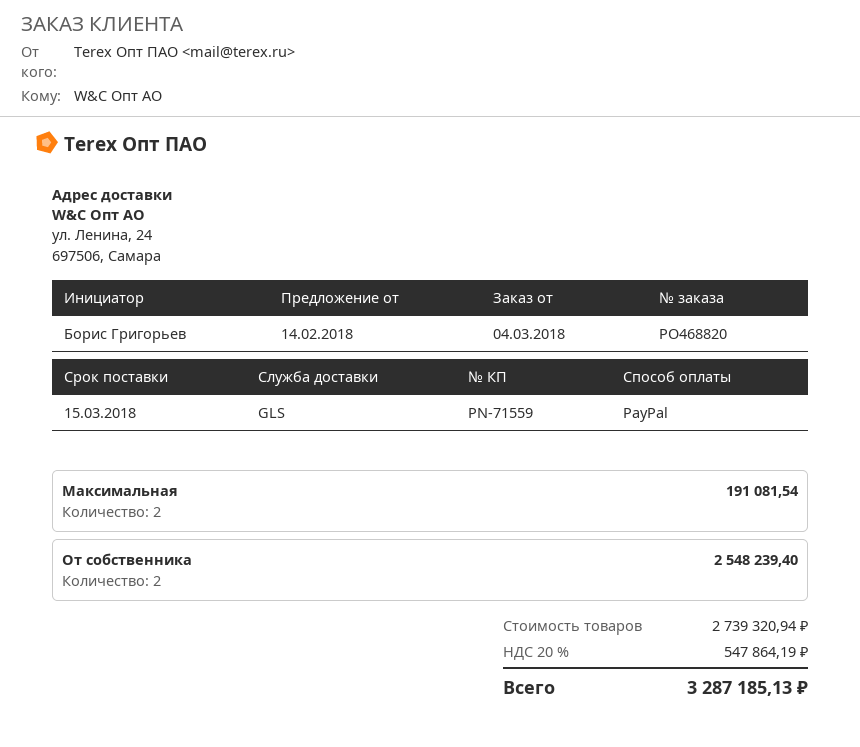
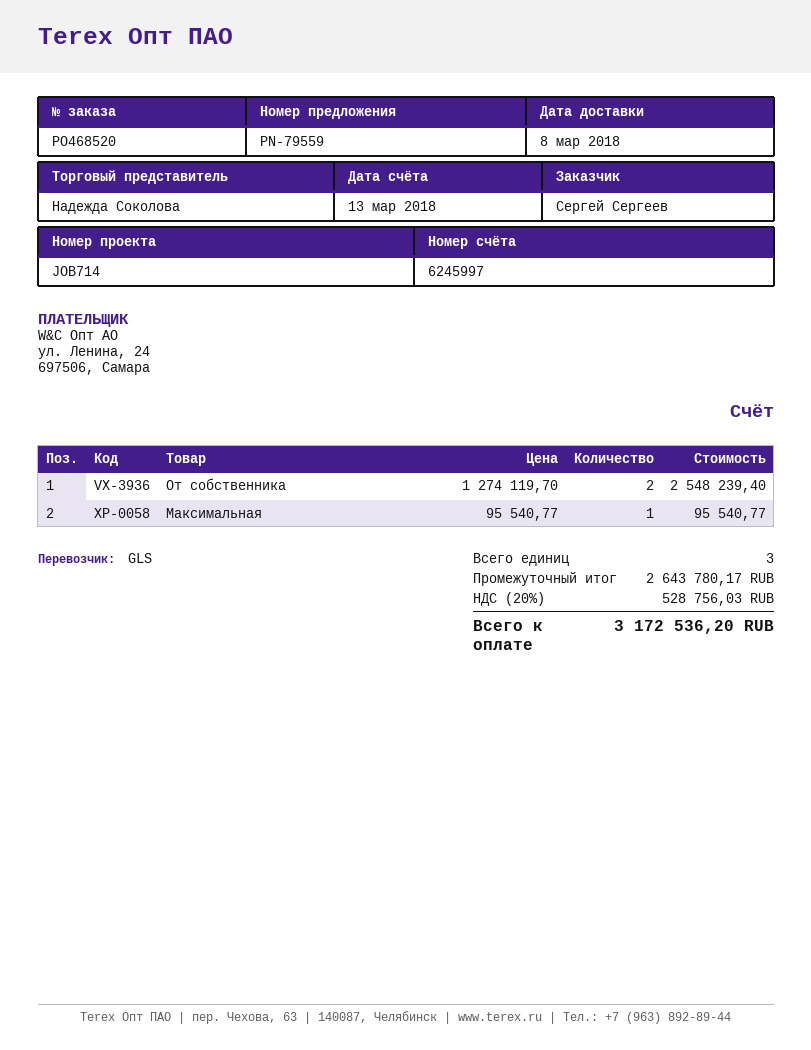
quote number: PN-71559 -> PN-79559
order number: PO468820 -> PO468520
delivery date: 2018-03-15 -> 2018-03-08
ordered by: Борис Григорьев -> Сергей Сергеев
Максимальная: 2 for 191081.54 -> 1 for 95540.77
subtotal: 2739320.94 -> 2643780.17
tax: 20% = 547864.19 -> 20% = 528756.03
total: 3287185.13 -> 3172536.20

